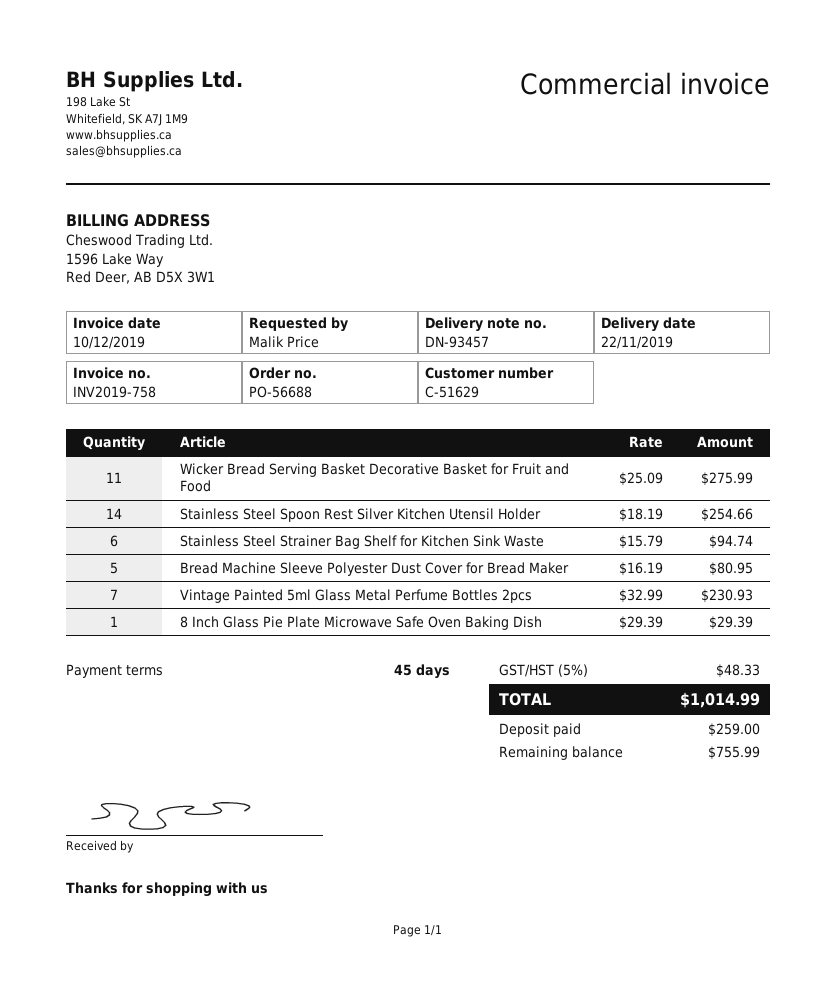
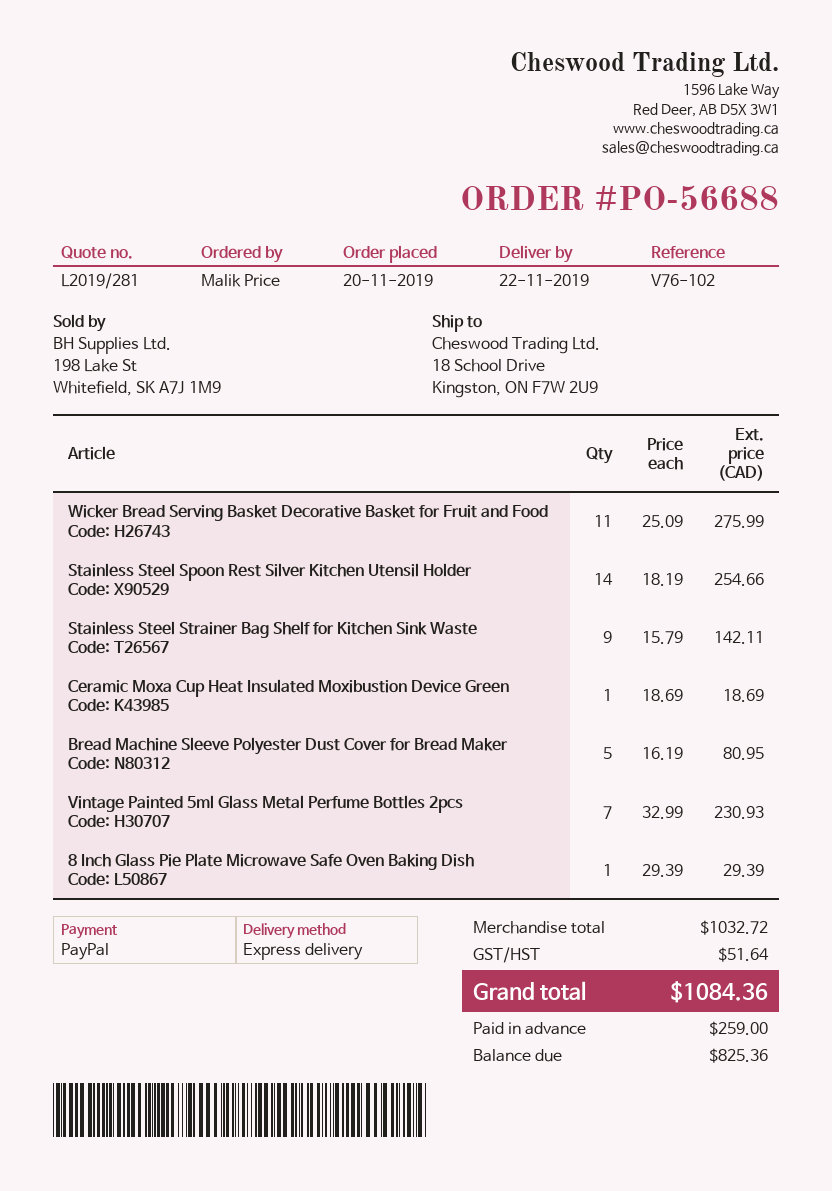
Stainless Steel Strainer Bag Shelf for Kitchen Sink Waste: 6 x 15.79 = 94.74 -> 9 x 15.79 = 142.11
Ceramic Moxa Cup Heat Insulated Moxibustion Device Green: none -> 1 x 18.69 = 18.69
tax: 48.33 -> 51.64
total: 1014.99 -> 1084.36
balance: 755.99 -> 825.36

